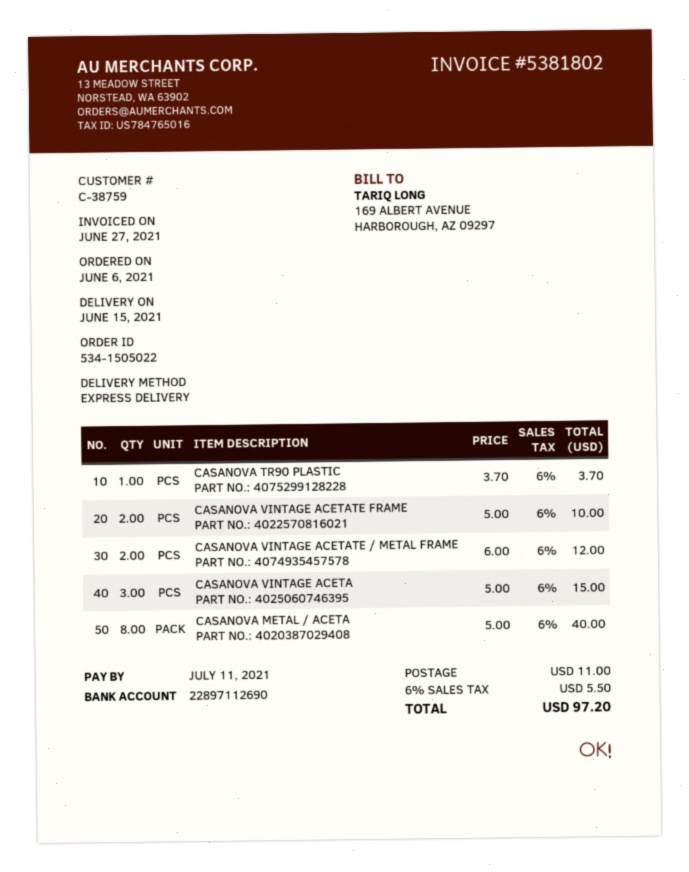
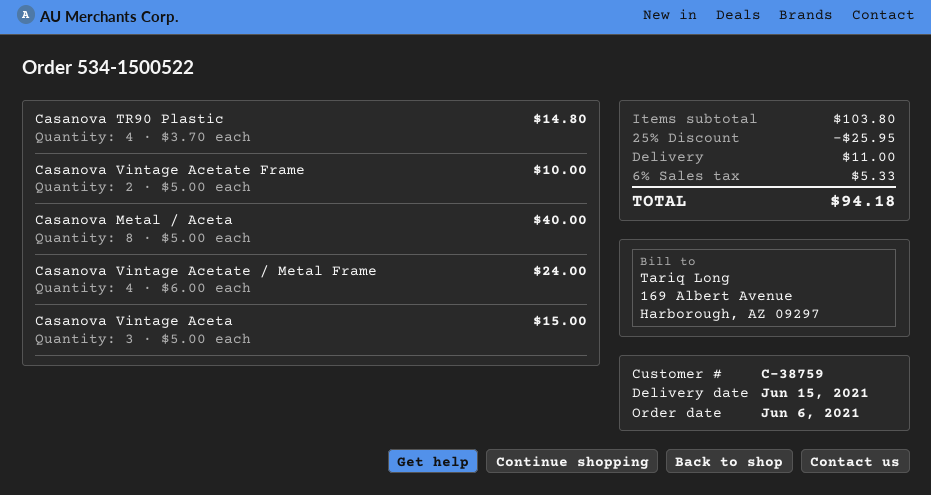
order number: 534-1505022 -> 534-1500522
CASANOVA TR90 PLASTIC: 1 x 3.70 = 3.70 -> 4 x 3.70 = 14.80
CASANOVA VINTAGE ACETATE / METAL FRAME: 2 x 6.00 = 12.00 -> 4 x 6.00 = 24.00
discount: none -> 25% = 25.95
tax: 6% = 5.50 -> 6% = 5.33
total: 97.20 -> 94.18

